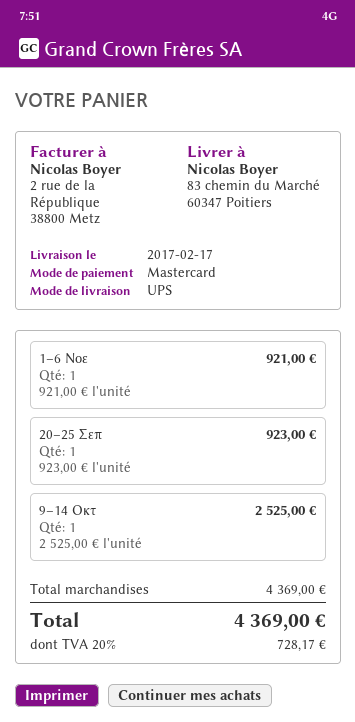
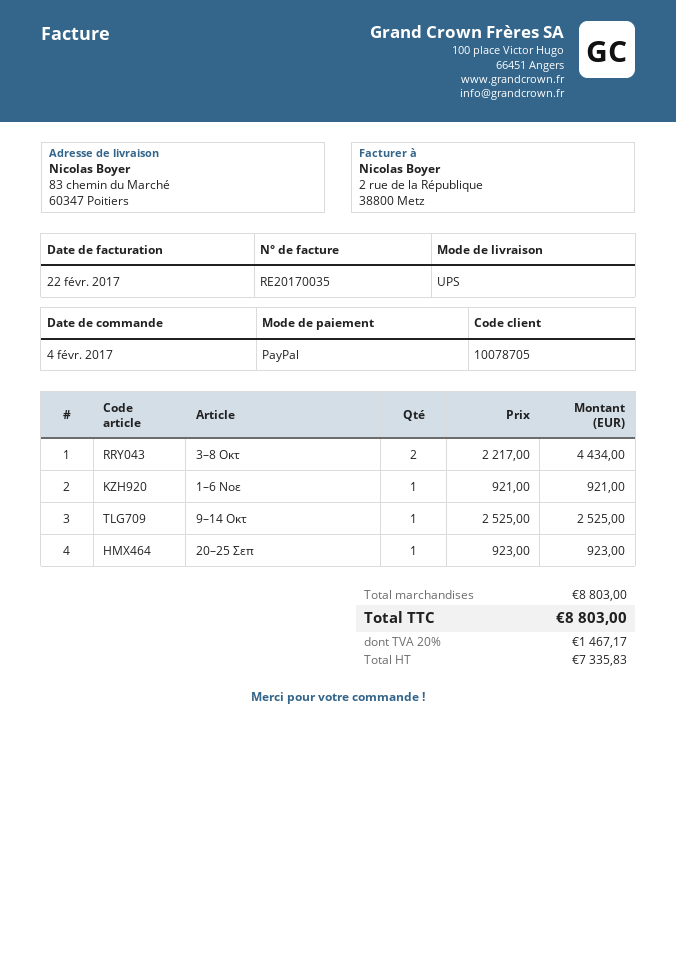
payment method: Mastercard -> PayPal
3–8 Οκτ: none -> 2 x 2217.00 = 4434.00
subtotal: 4369.00 -> 8803.00
tax: 20% = 728.17 -> 20% = 1467.17
total: 4369.00 -> 8803.00

